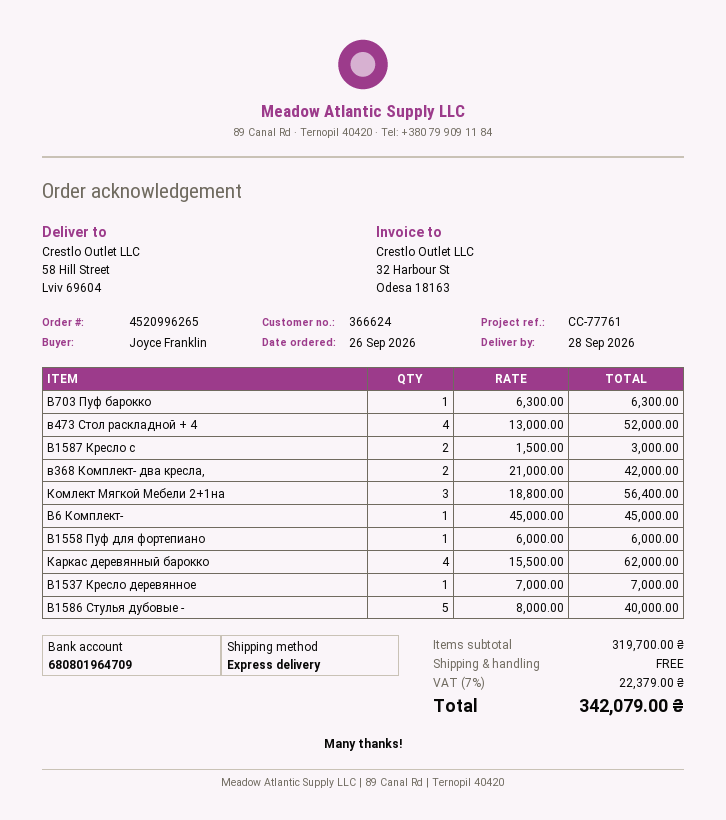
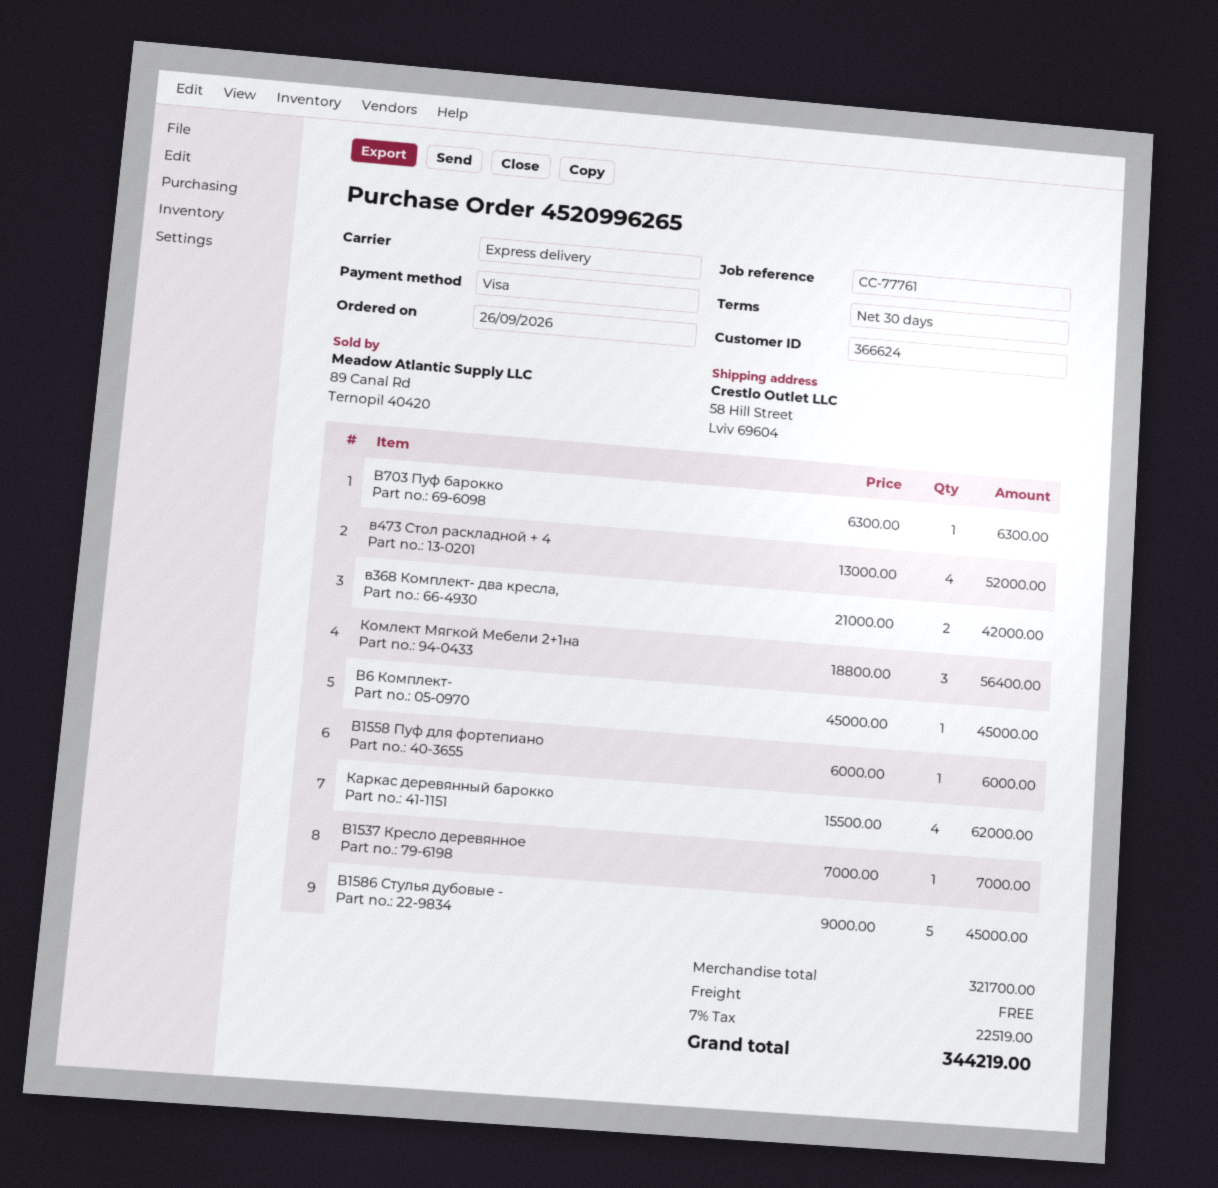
В1587 Кресло с: 2 x 1500.00 = 3000.00 -> none
В1586 Стулья дубовые -: 5 x 8000.00 = 40000.00 -> 5 x 9000.00 = 45000.00
subtotal: 319700.00 -> 321700.00
tax: 7% = 22379.00 -> 7% = 22519.00
total: 342079.00 -> 344219.00

